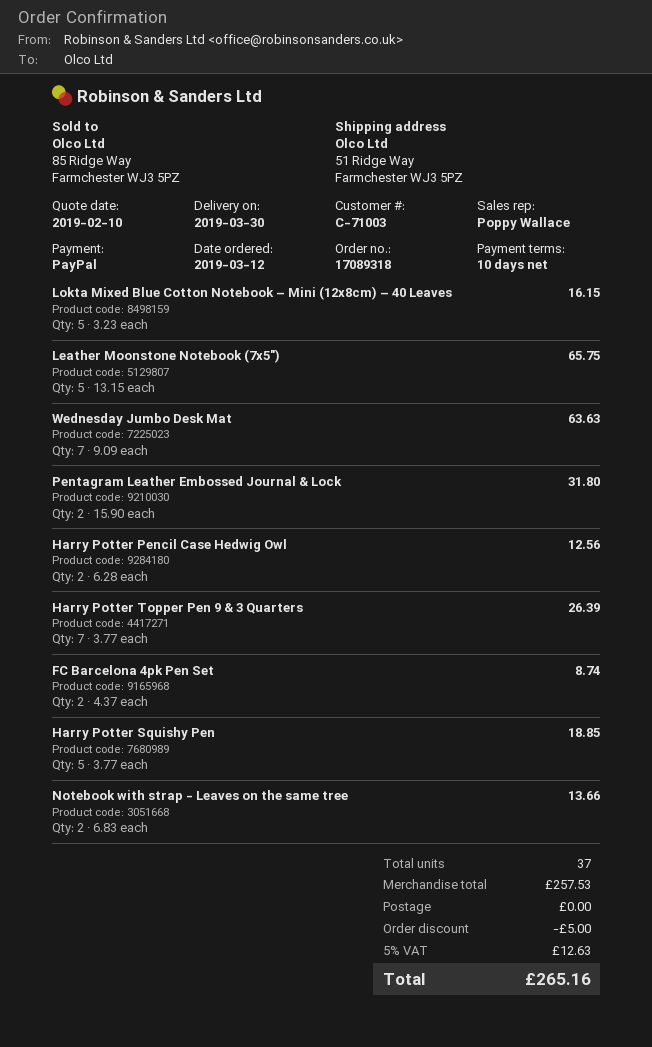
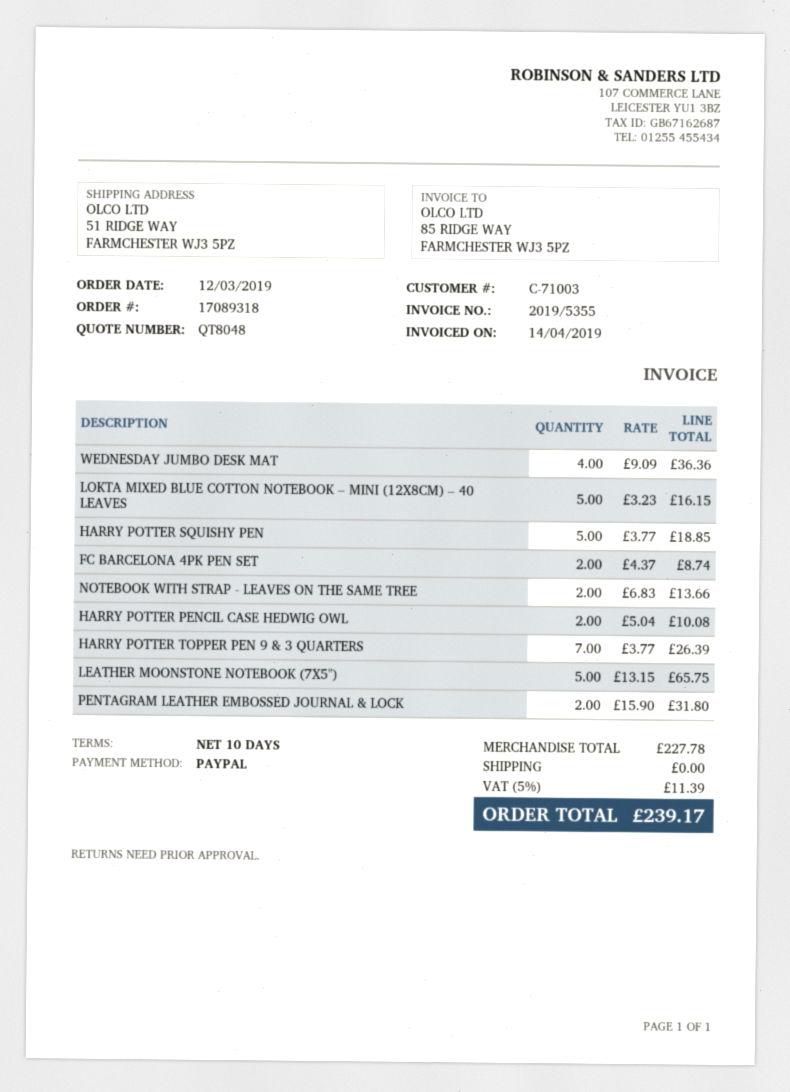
Wednesday Jumbo Desk Mat: 7 x 9.09 = 63.63 -> 4 x 9.09 = 36.36
Harry Potter Pencil Case Hedwig Owl: 2 x 6.28 = 12.56 -> 2 x 5.04 = 10.08
subtotal: 257.53 -> 227.78
discount: 5.00 -> none
tax: 5% = 12.63 -> 5% = 11.39
total: 265.16 -> 239.17

